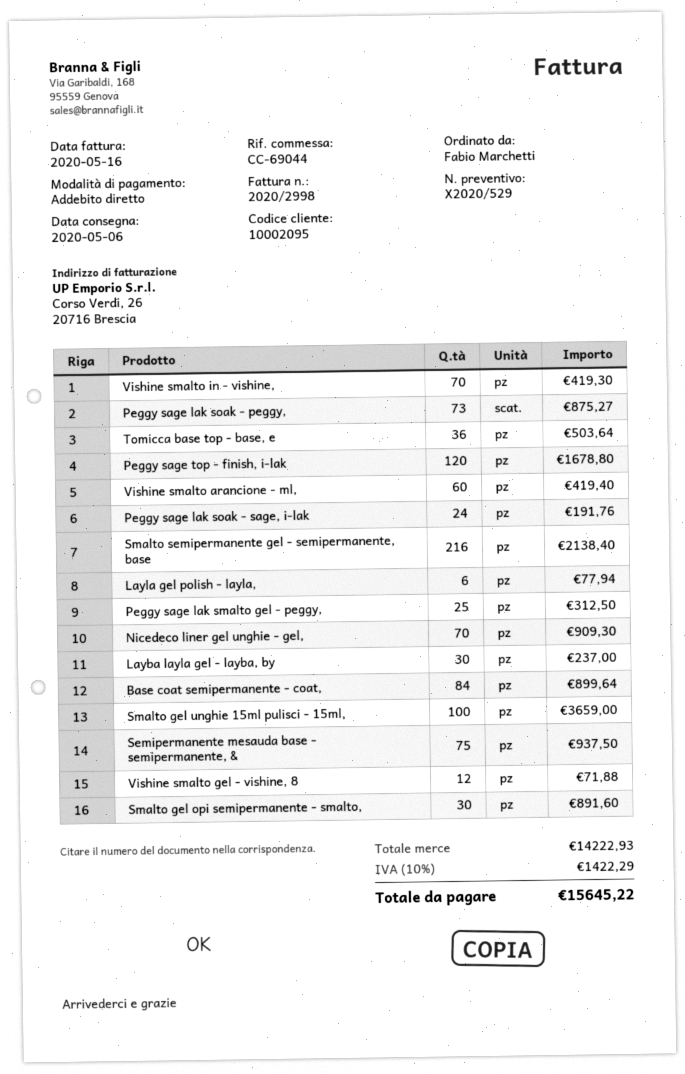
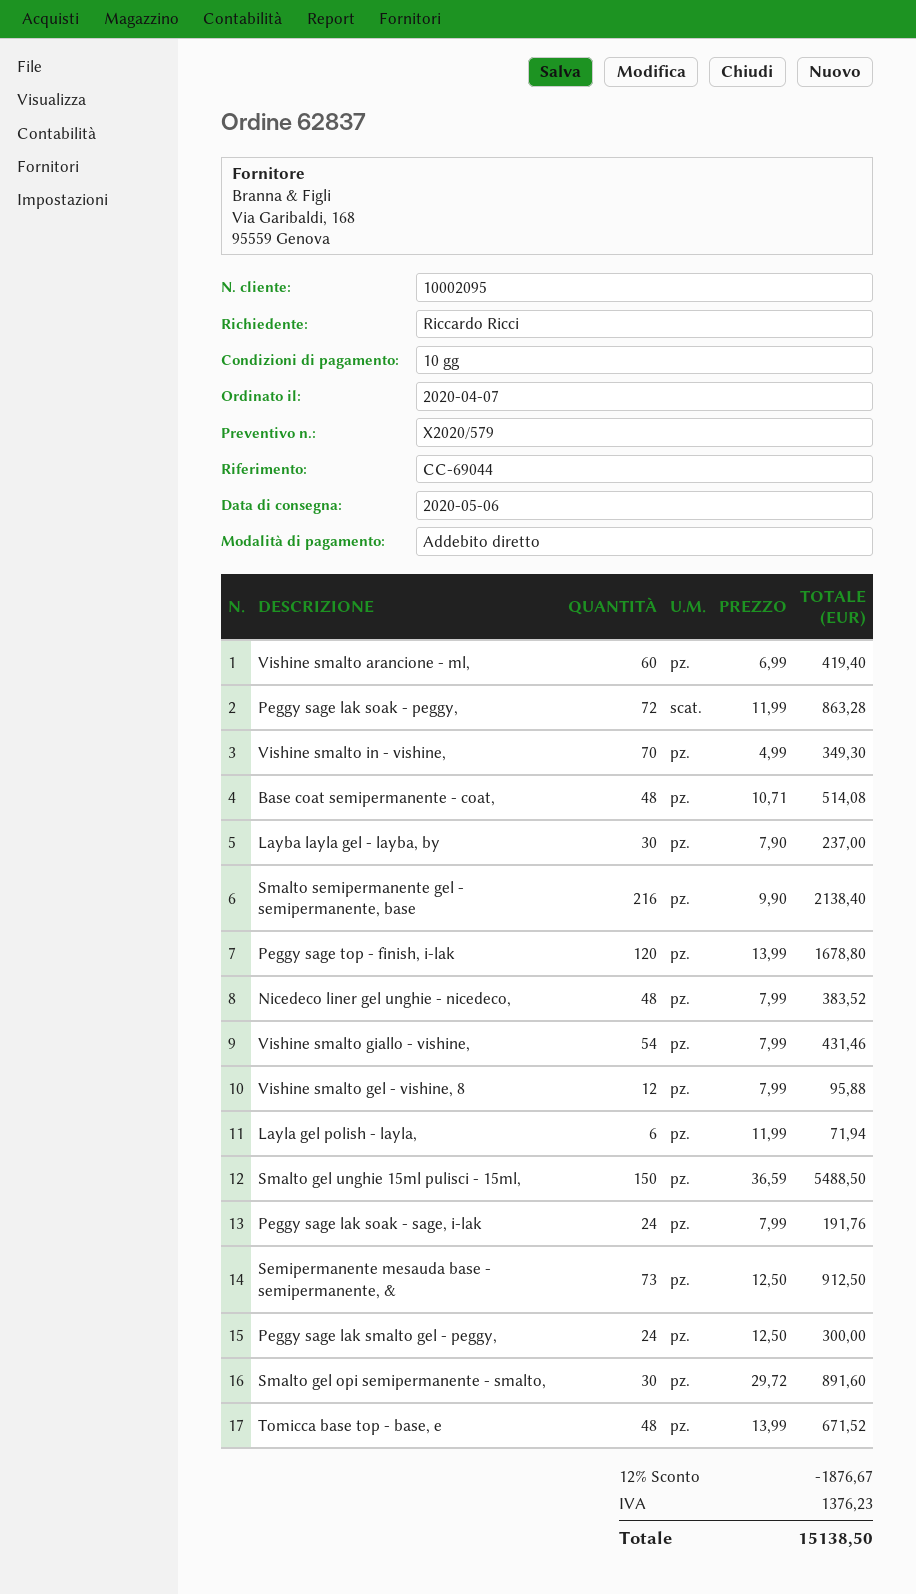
quote number: X2020/529 -> X2020/579
ordered by: Fabio Marchetti -> Riccardo Ricci
Vishine smalto in - vishine,: 70 for 419.30 -> 70 for 349.30
Peggy sage lak soak - peggy,: 73 for 875.27 -> 72 for 863.28
Tomicca base top - base, e: 36 for 503.64 -> 48 for 671.52
Layla gel polish - layla,: 6 for 77.94 -> 6 for 71.94
Peggy sage lak smalto gel - peggy,: 25 for 312.50 -> 24 for 300.00
Nicedeco liner gel unghie - gel,: 70 for 909.30 -> none
Base coat semipermanente - coat,: 84 for 899.64 -> 48 for 514.08
Smalto gel unghie 15ml pulisci - 15ml,: 100 for 3659.00 -> 150 for 5488.50
Semipermanente mesauda base - semipermanente, &: 75 for 937.50 -> 73 for 912.50
Vishine smalto gel - vishine, 8: 12 for 71.88 -> 12 for 95.88
Nicedeco liner gel unghie - nicedeco,: none -> 48 for 383.52
Vishine smalto giallo - vishine,: none -> 54 for 431.46
discount: none -> 12% = 1876.67
tax: 1422.29 -> 1376.23
total: 15645.22 -> 15138.50

